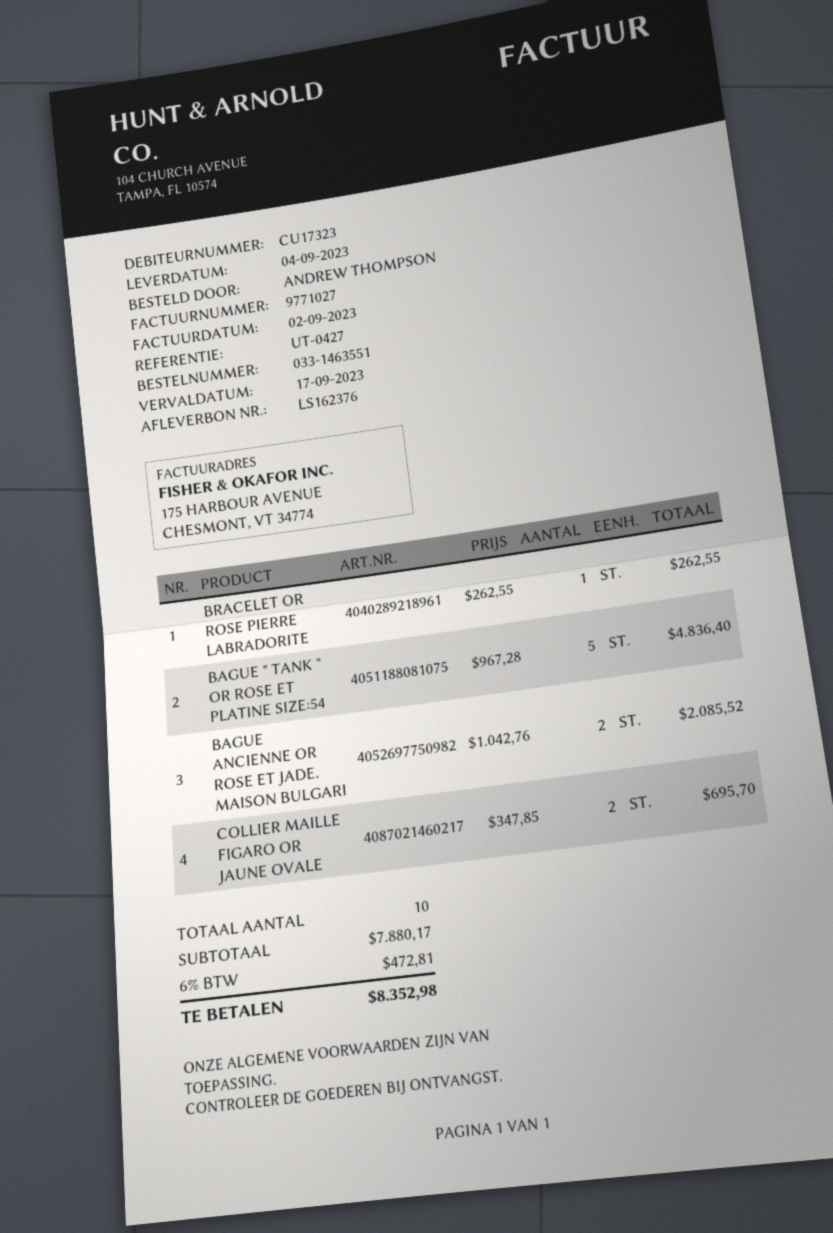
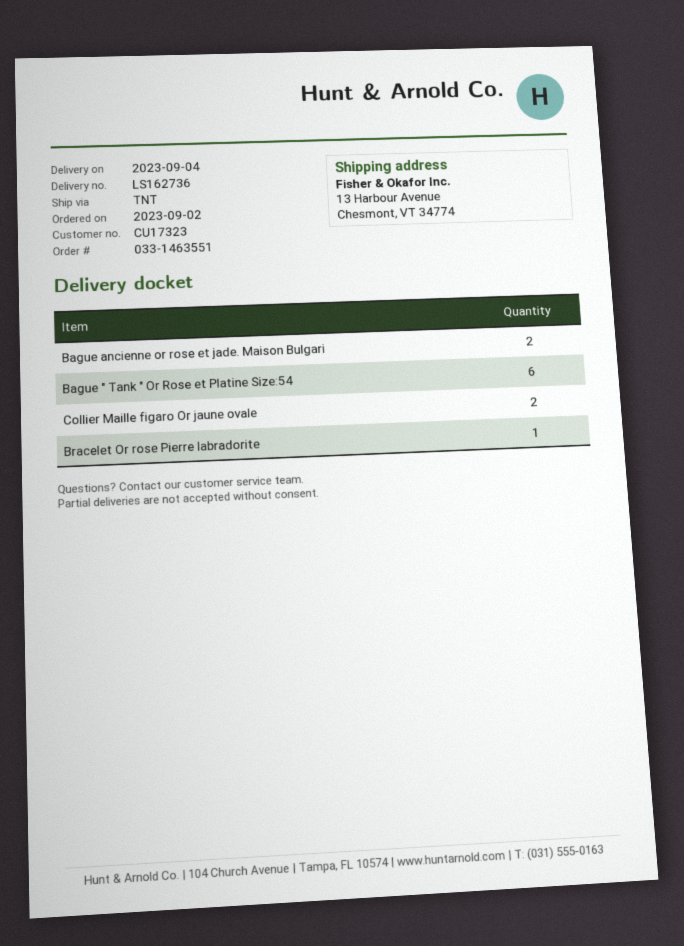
delivery note number: LS162376 -> LS162736
BAGUE " TANK " OR ROSE ET PLATINE SIZE:54: 5 -> 6

